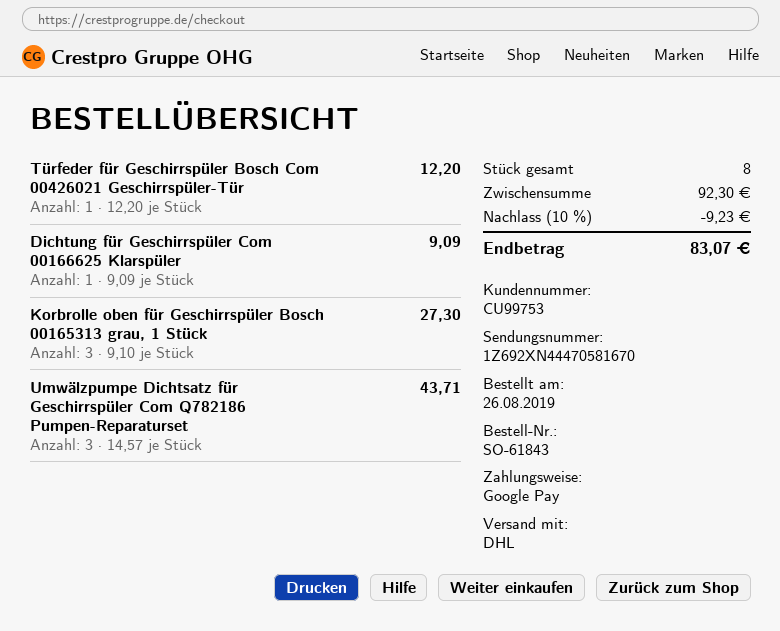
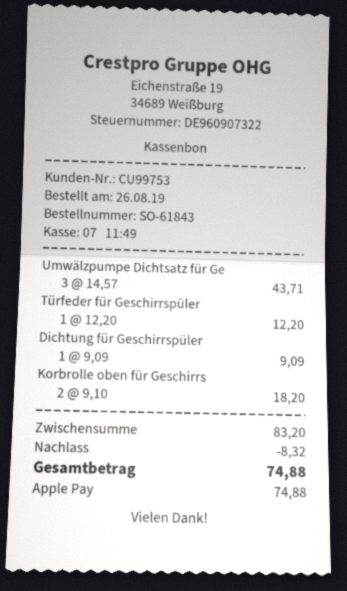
payment method: Google Pay -> Apple Pay
Korbrolle oben für Geschirrspüler Bosch 00165313 grau, 1 Stück: 3 x 9.10 = 27.30 -> 2 x 9.10 = 18.20
subtotal: 92.30 -> 83.20
discount: 9.23 -> 8.32
total: 83.07 -> 74.88

